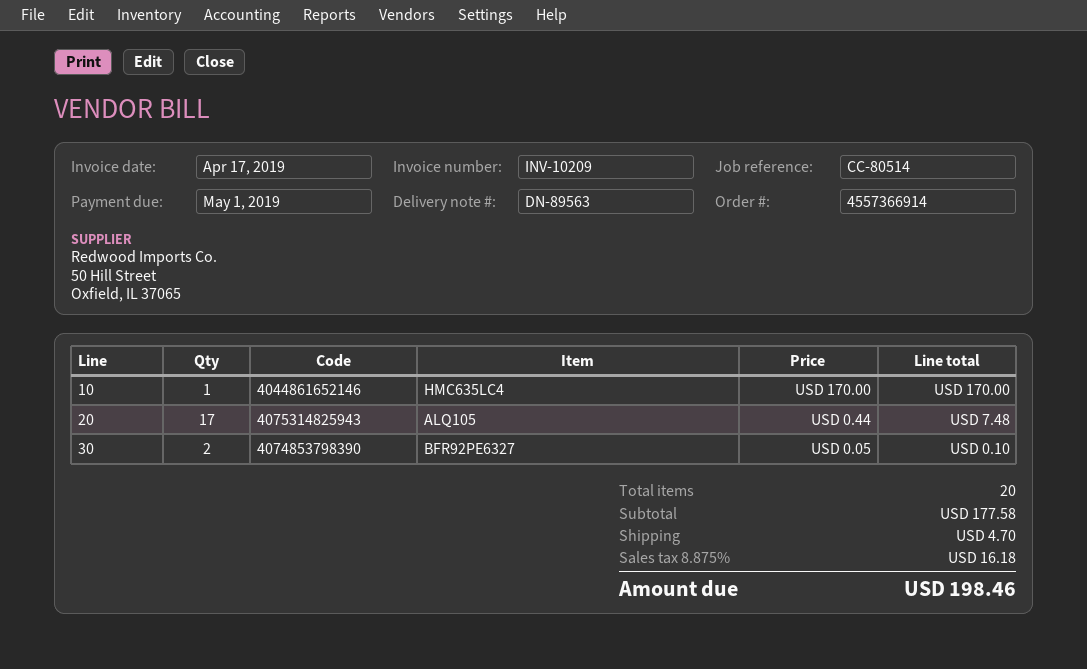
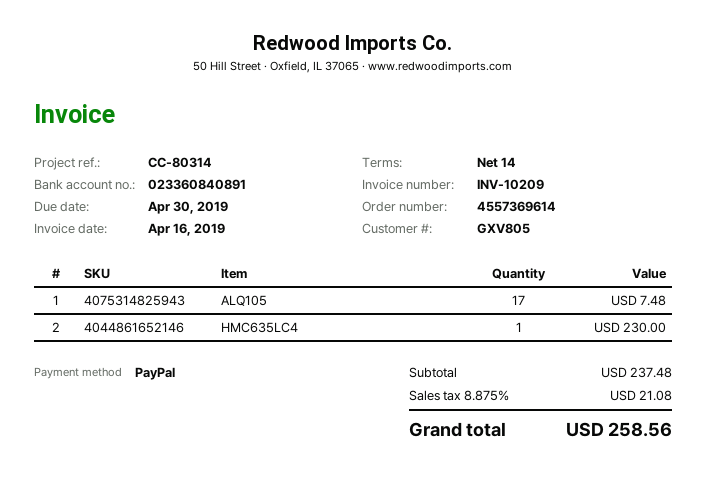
order number: 4557366914 -> 4557369614
invoice date: 2019-04-17 -> 2019-04-16
due date: 2019-05-01 -> 2019-04-30
reference: CC-80514 -> CC-80314
HMC635LC4: 1 for 170.00 -> 1 for 230.00
BFR92PE6327: 2 for 0.10 -> none
subtotal: 177.58 -> 237.48
shipping: 4.70 -> none
tax: 8.875% = 16.18 -> 8.875% = 21.08
total: 198.46 -> 258.56

